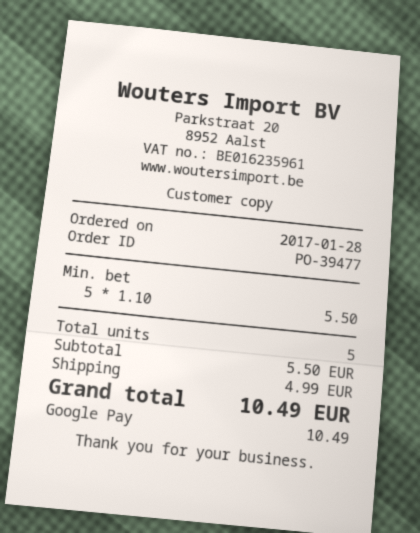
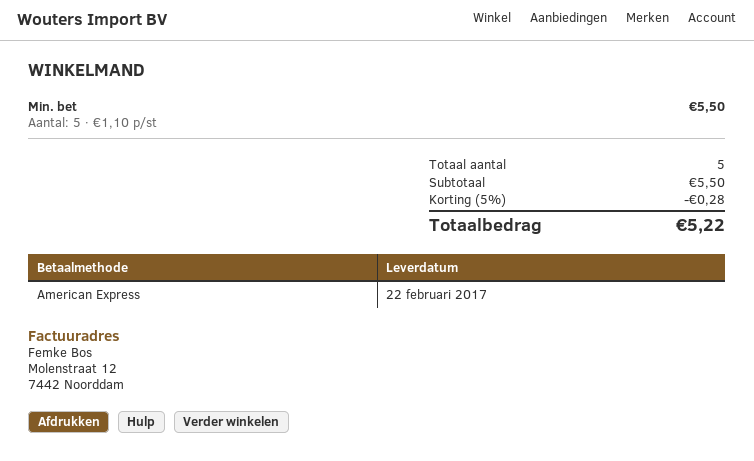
payment method: Google Pay -> American Express
discount: none -> 5% = 0.28
shipping: 4.99 -> none
total: 10.49 -> 5.22

